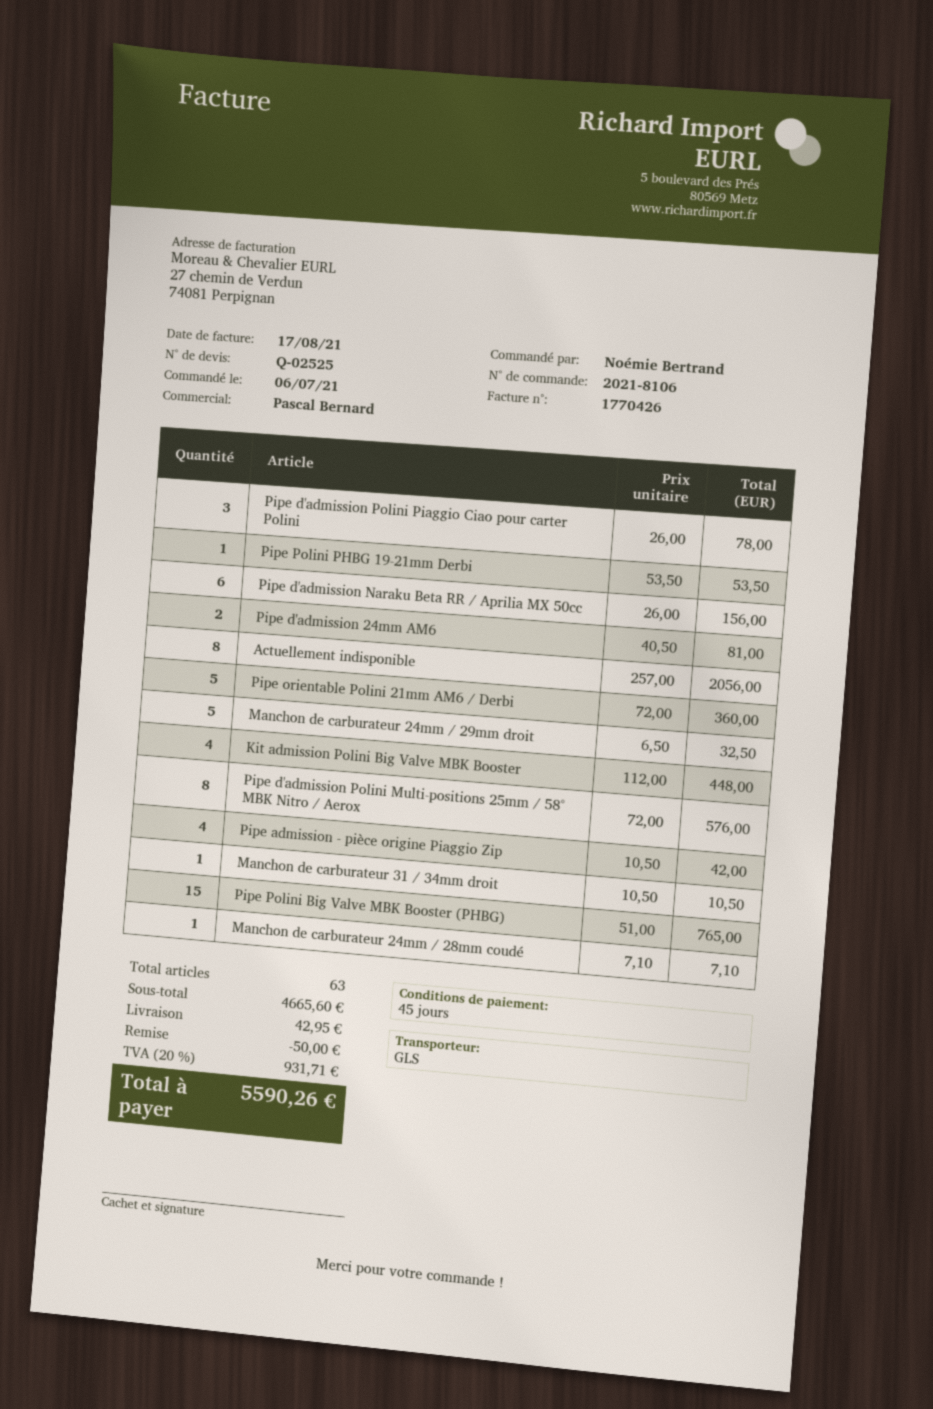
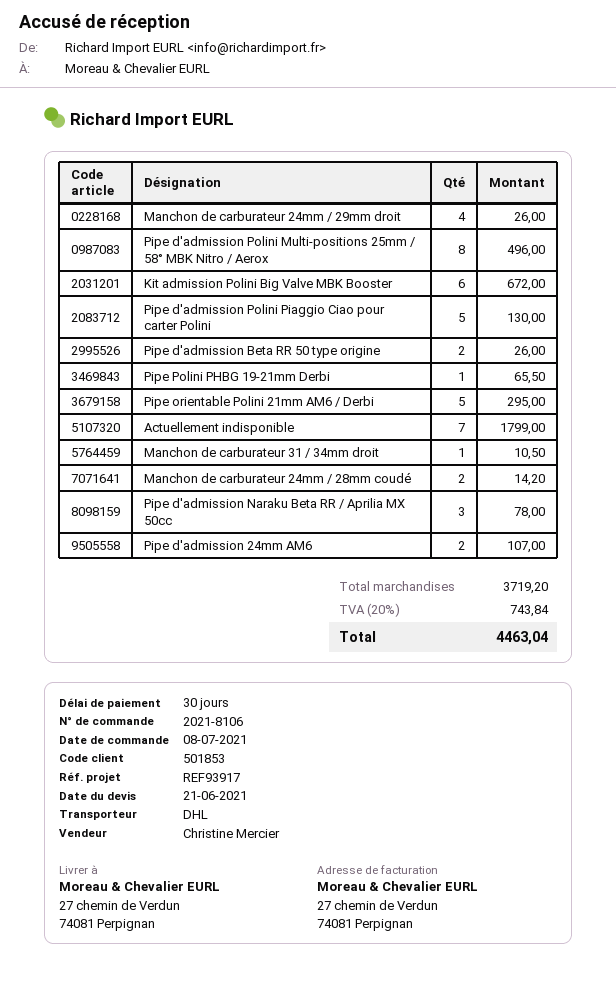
order date: 2021-07-06 -> 2021-07-08
payment terms: 45 days -> 30 days
sales rep: Pascal Bernard -> Christine Mercier
shipping method: GLS -> DHL
Pipe d'admission Polini Piaggio Ciao pour carter Polini: 3 for 78.00 -> 5 for 130.00
Pipe Polini PHBG 19-21mm Derbi: 1 for 53.50 -> 1 for 65.50
Pipe d'admission Naraku Beta RR / Aprilia MX 50cc: 6 for 156.00 -> 3 for 78.00
Pipe d'admission 24mm AM6: 2 for 81.00 -> 2 for 107.00
Actuellement indisponible: 8 for 2056.00 -> 7 for 1799.00
Pipe orientable Polini 21mm AM6 / Derbi: 5 for 360.00 -> 5 for 295.00
Manchon de carburateur 24mm / 29mm droit: 5 for 32.50 -> 4 for 26.00
Kit admission Polini Big Valve MBK Booster: 4 for 448.00 -> 6 for 672.00
Pipe d'admission Polini Multi-positions 25mm / 58° MBK Nitro / Aerox: 8 for 576.00 -> 8 for 496.00
Pipe admission - pièce origine Piaggio Zip: 4 for 42.00 -> none
Pipe Polini Big Valve MBK Booster (PHBG): 15 for 765.00 -> none
Manchon de carburateur 24mm / 28mm coudé: 1 for 7.10 -> 2 for 14.20
Pipe d'admission Beta RR 50 type origine: none -> 2 for 26.00
subtotal: 4665.60 -> 3719.20
discount: 50.00 -> none
shipping: 42.95 -> none
tax: 20% = 931.71 -> 20% = 743.84
total: 5590.26 -> 4463.04

